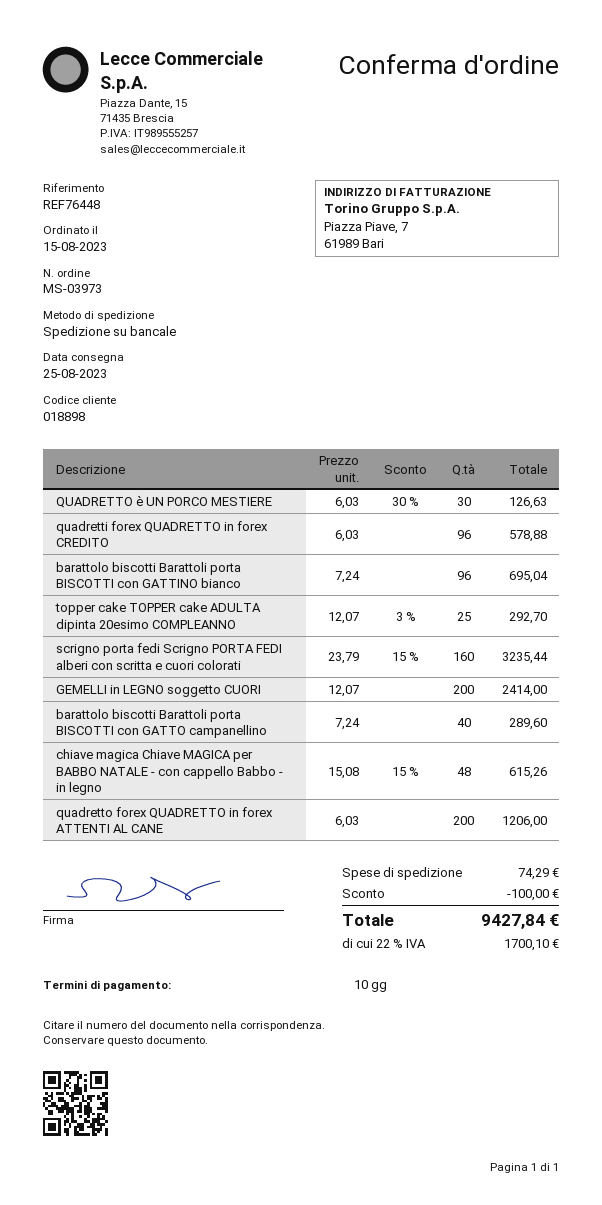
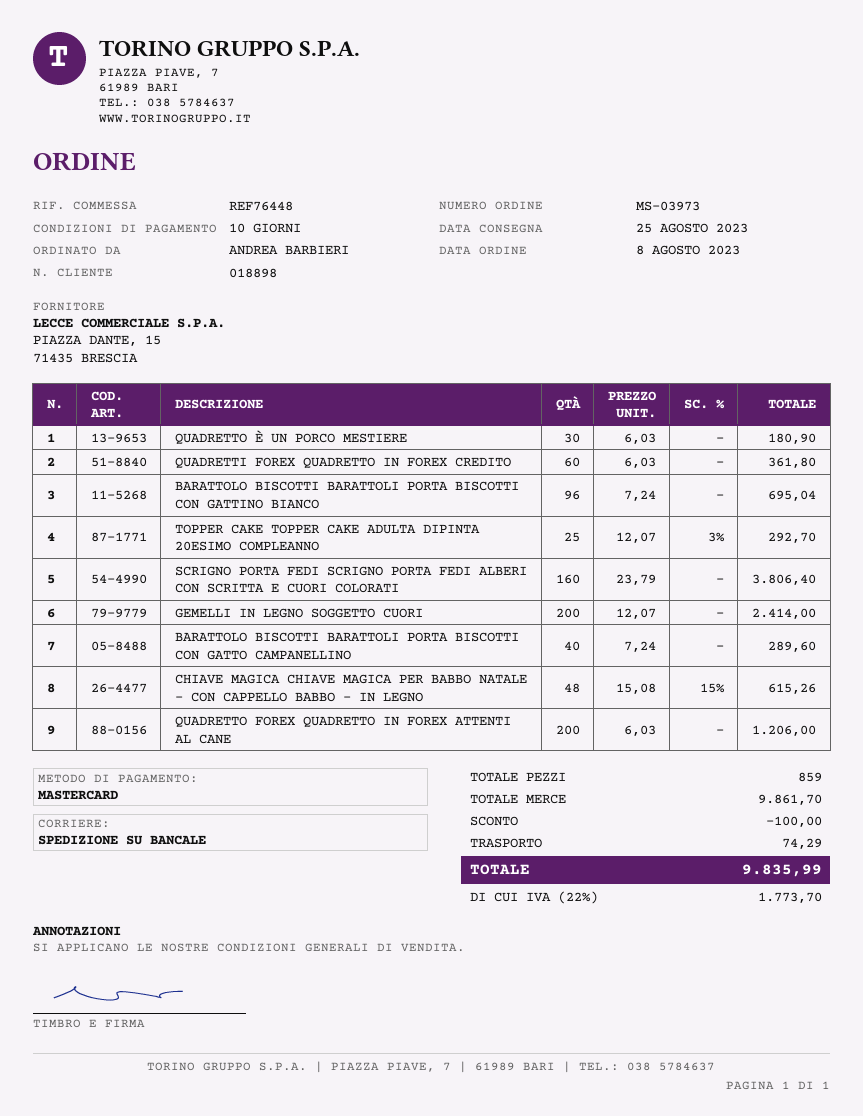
order date: 2023-08-15 -> 2023-08-08
QUADRETTO è UN PORCO MESTIERE: 30 x 6.03 - 30% = 126.63 -> 30 x 6.03 = 180.90
quadretti forex QUADRETTO in forex CREDITO: 96 x 6.03 = 578.88 -> 60 x 6.03 = 361.80
scrigno porta fedi Scrigno PORTA FEDI alberi con scritta e cuori colorati: 160 x 23.79 - 15% = 3235.44 -> 160 x 23.79 = 3806.40
tax: 22% = 1700.10 -> 22% = 1773.70
total: 9427.84 -> 9835.99

